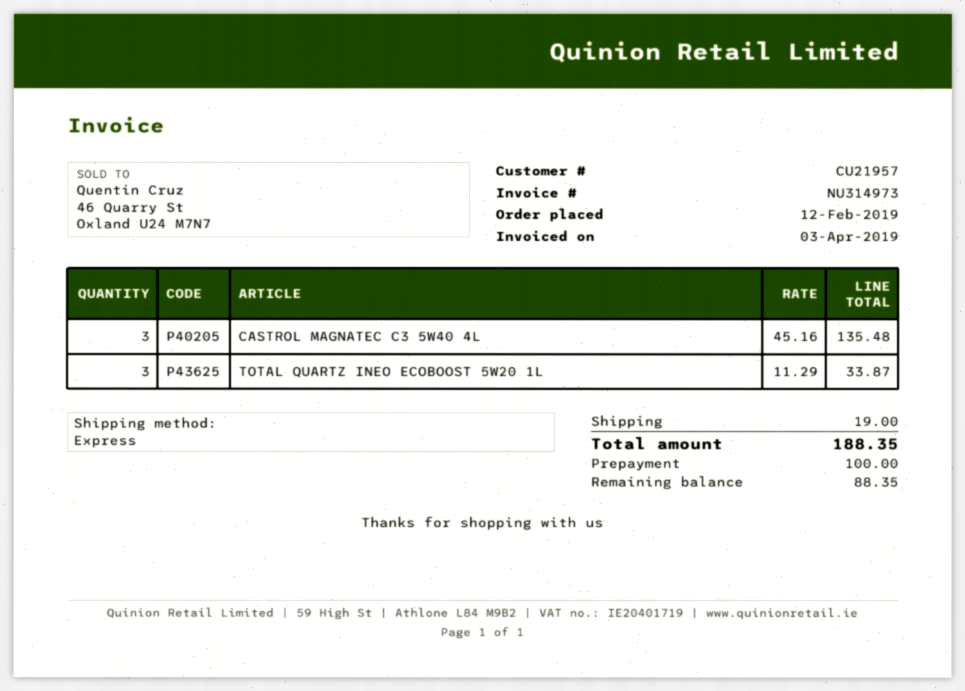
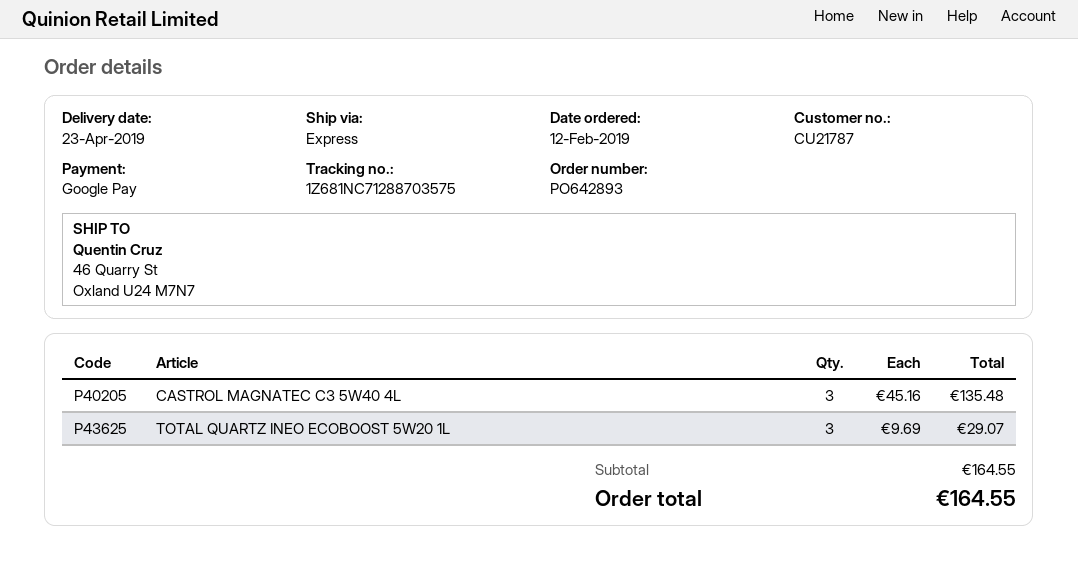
customer number: CU21957 -> CU21787
TOTAL QUARTZ INEO ECOBOOST 5W20 1L: 3 x 11.29 = 33.87 -> 3 x 9.69 = 29.07
shipping: 19.00 -> none
total: 188.35 -> 164.55

